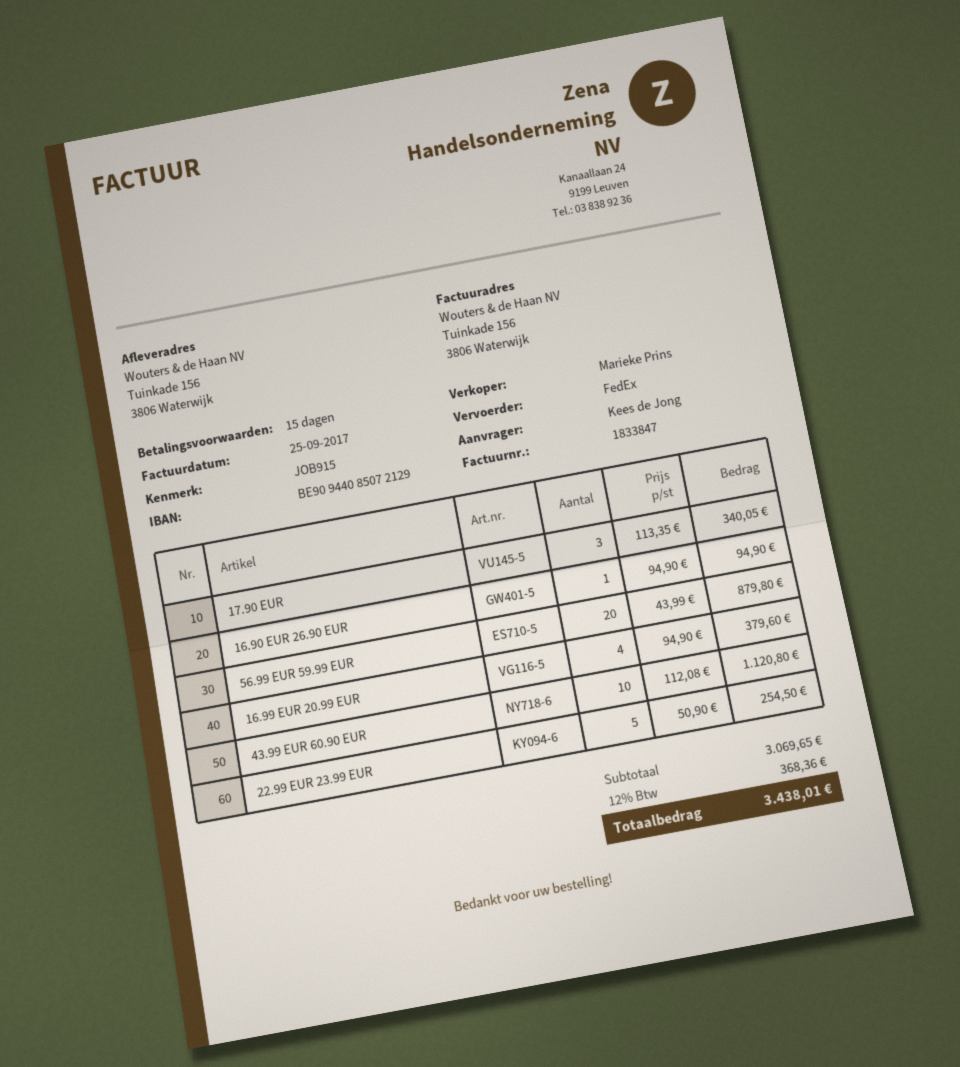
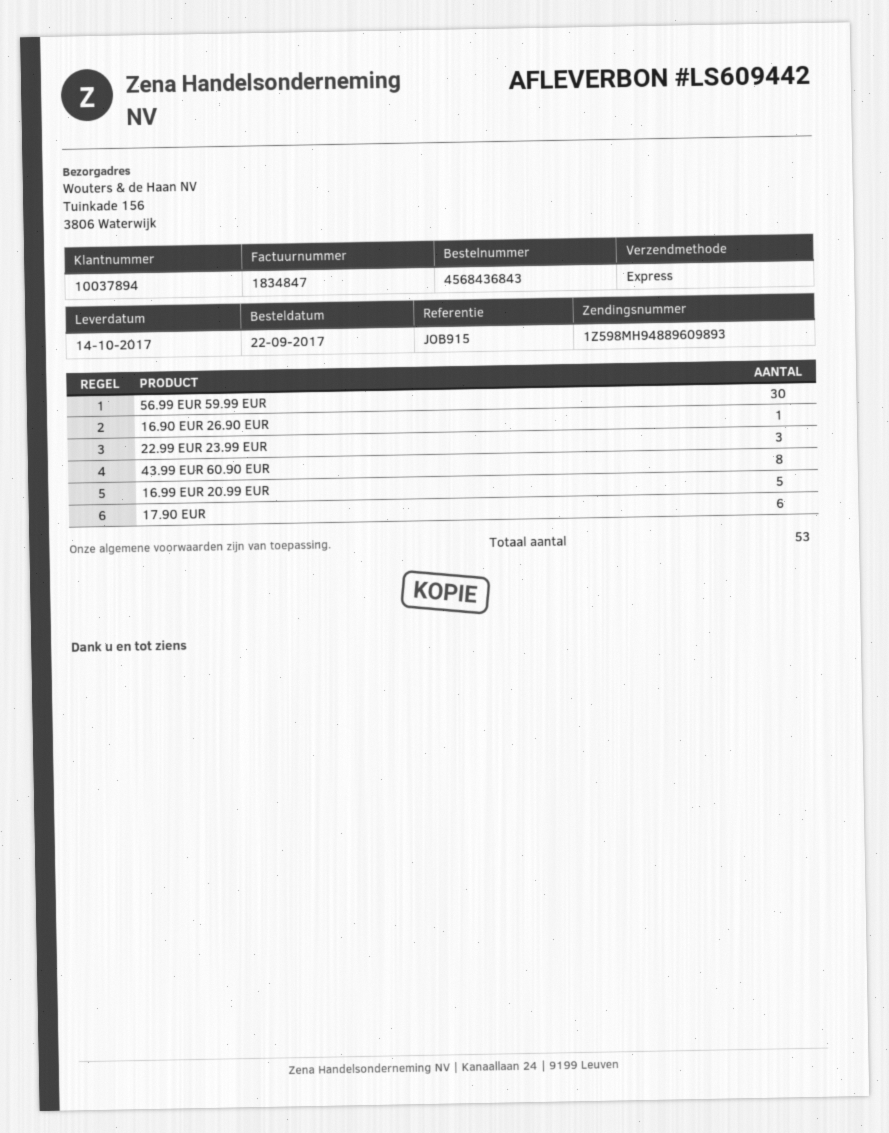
invoice number: 1833847 -> 1834847
shipping method: FedEx -> express
17.90 EUR: 3 -> 6
56.99 EUR 59.99 EUR: 20 -> 30
16.99 EUR 20.99 EUR: 4 -> 5
43.99 EUR 60.90 EUR: 10 -> 8
22.99 EUR 23.99 EUR: 5 -> 3

